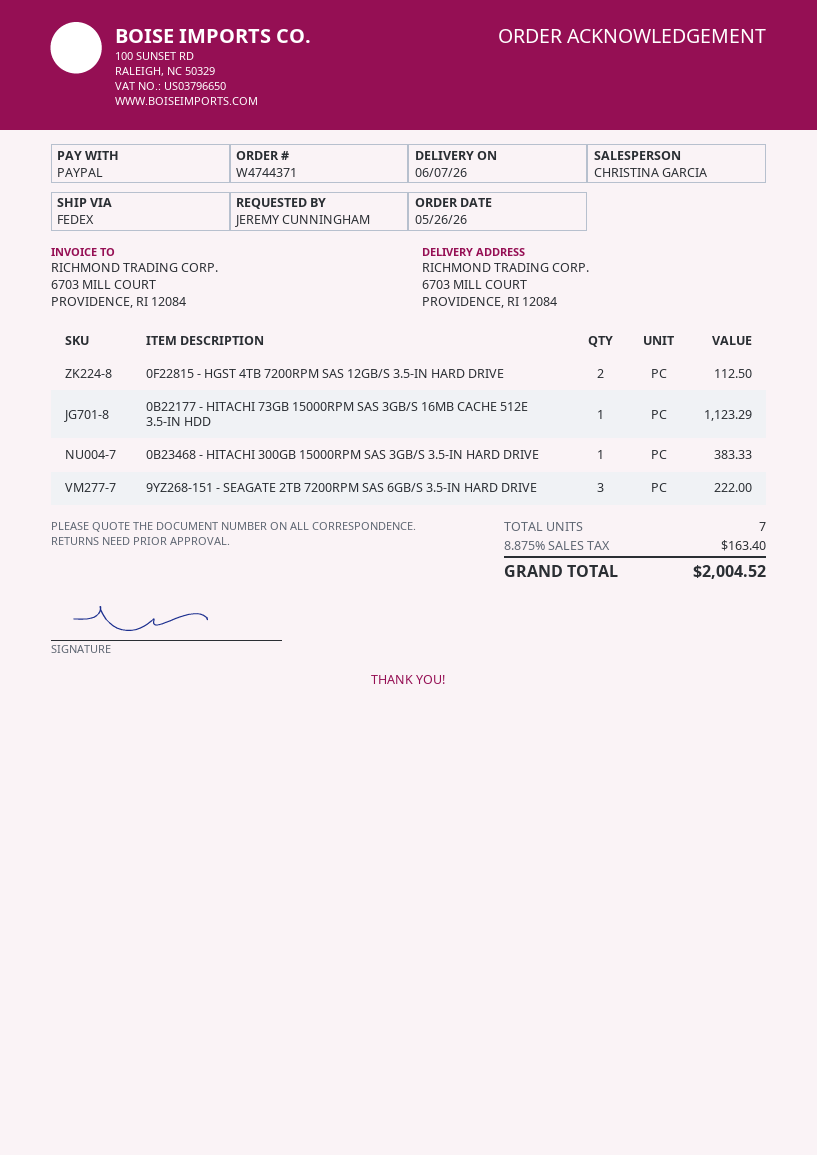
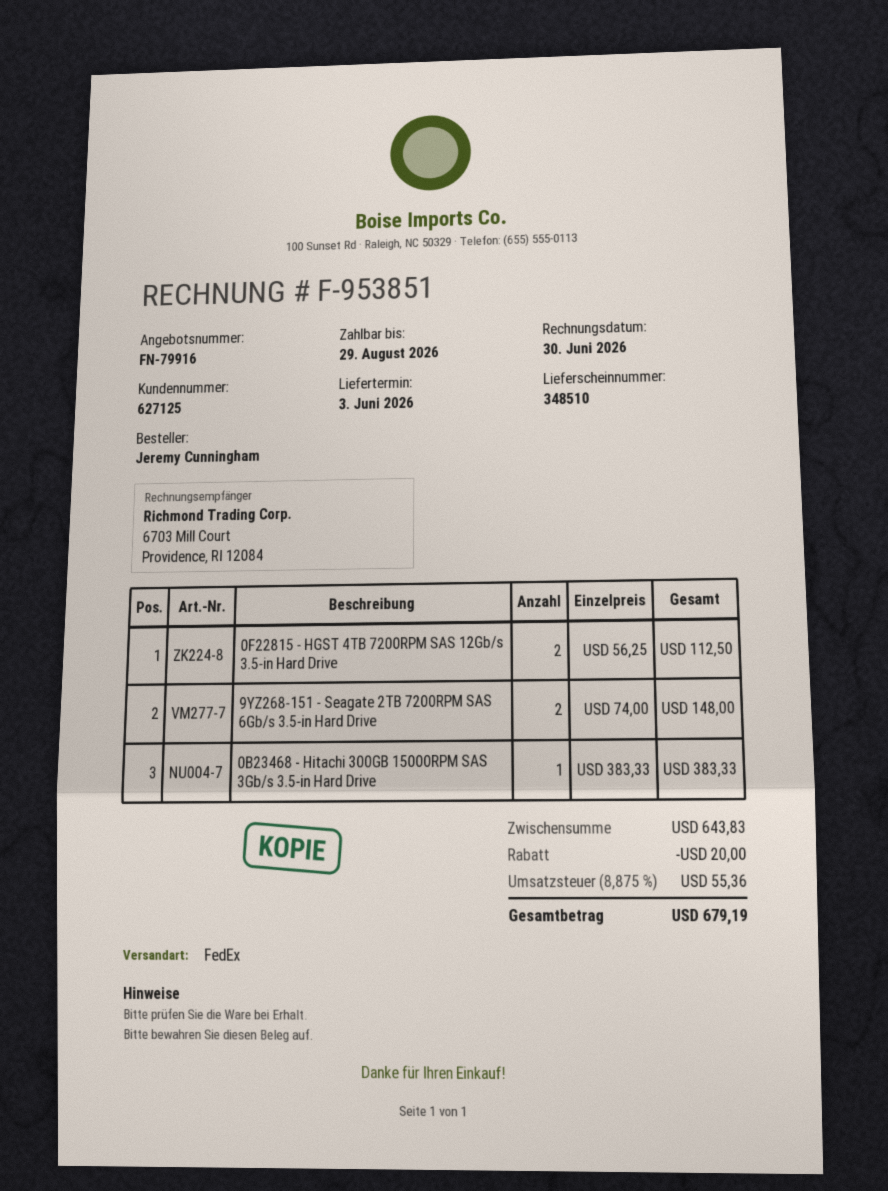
delivery date: 2026-06-07 -> 2026-06-03
0B22177 - HITACHI 73GB 15000RPM SAS 3GB/S 16MB CACHE 512E 3.5-IN HDD: 1 for 1123.29 -> none
9YZ268-151 - SEAGATE 2TB 7200RPM SAS 6GB/S 3.5-IN HARD DRIVE: 3 for 222.00 -> 2 for 148.00
discount: none -> 20.00
tax: 8.875% = 163.40 -> 8.875% = 55.36
total: 2004.52 -> 679.19

